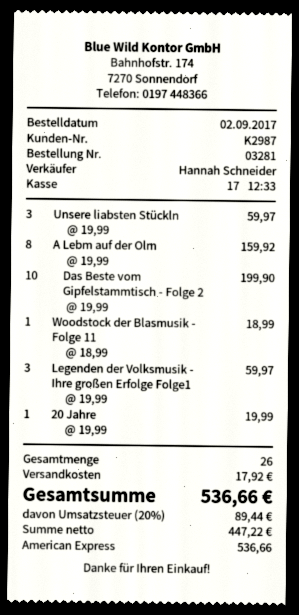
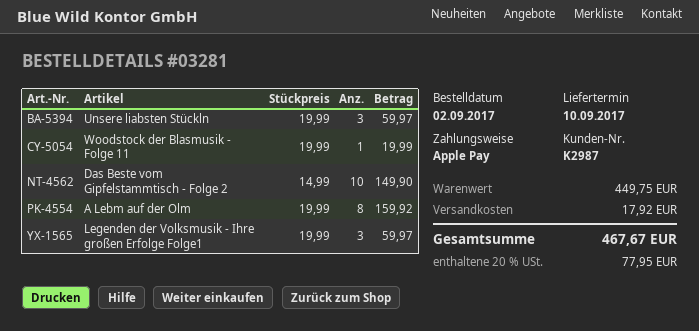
payment method: American Express -> Apple Pay
Das Beste vom Gipfelstammtisch - Folge 2: 10 x 19.99 = 199.90 -> 10 x 14.99 = 149.90
Woodstock der Blasmusik - Folge 11: 1 x 18.99 = 18.99 -> 1 x 19.99 = 19.99
20 Jahre: 1 x 19.99 = 19.99 -> none
tax: 20% = 89.44 -> 20% = 77.95
total: 536.66 -> 467.67

